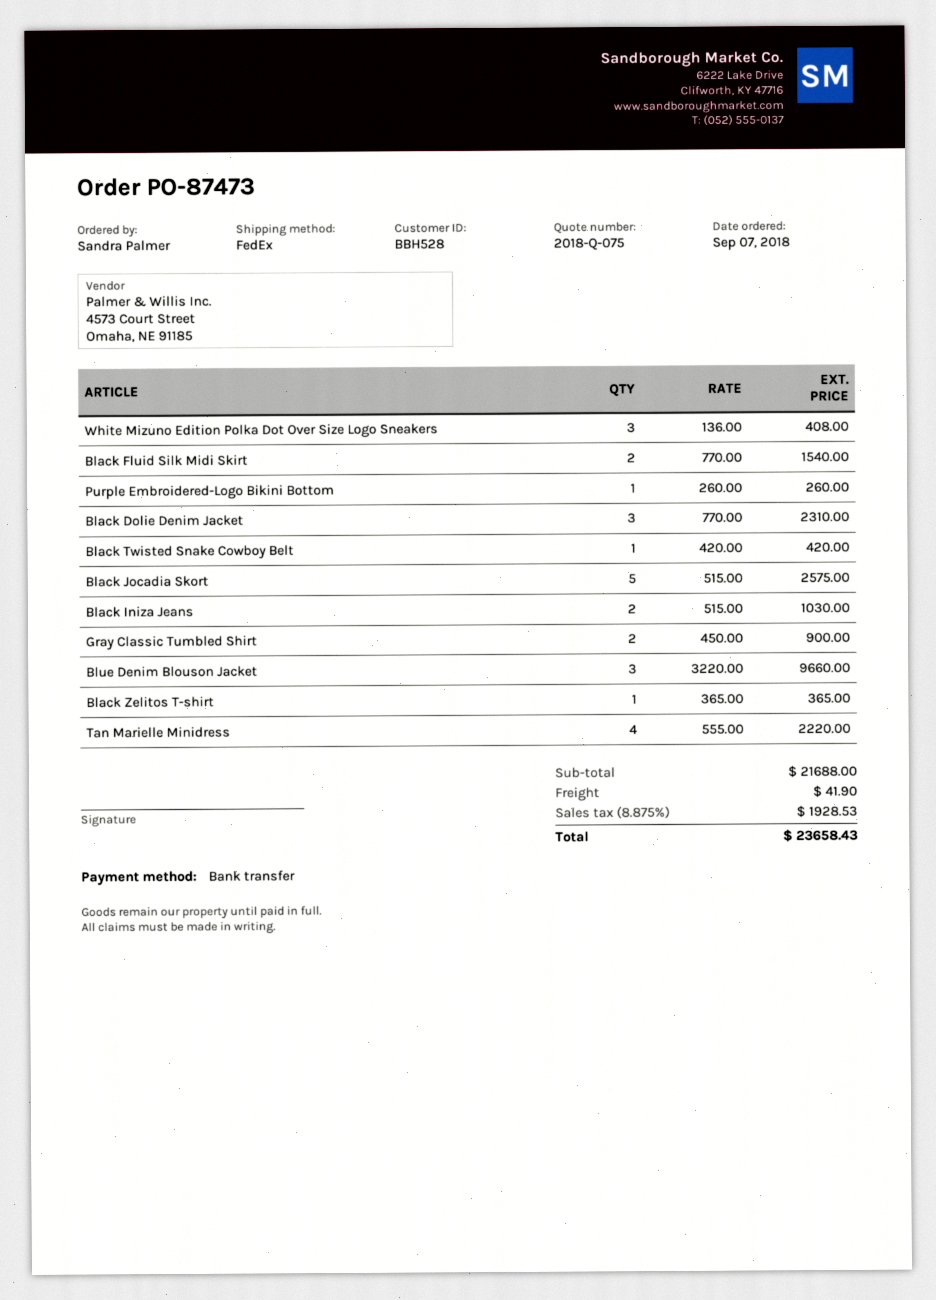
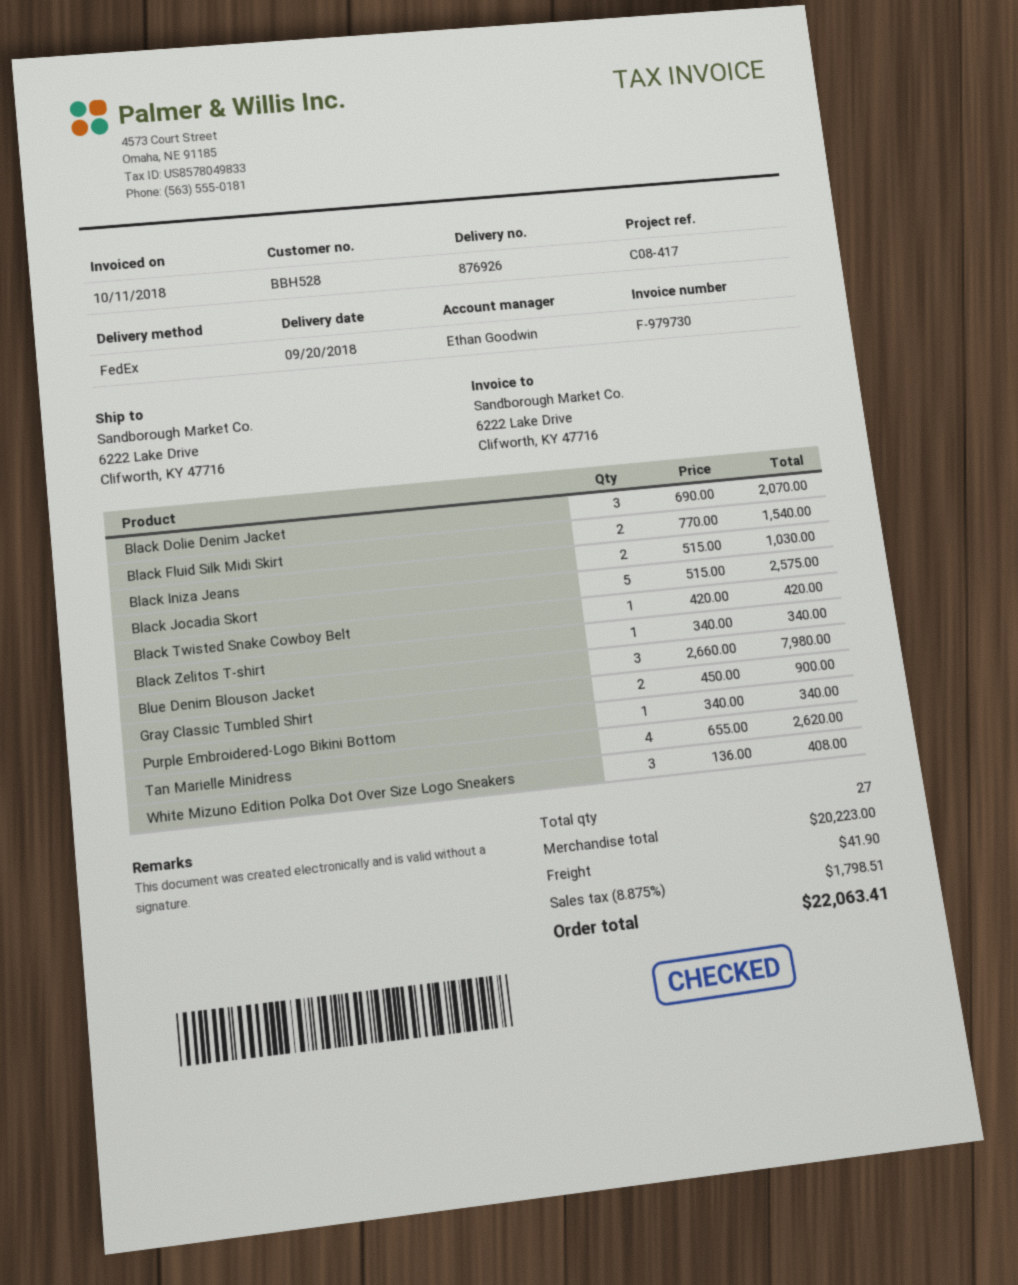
Purple Embroidered-Logo Bikini Bottom: 1 x 260.00 = 260.00 -> 1 x 340.00 = 340.00
Black Dolie Denim Jacket: 3 x 770.00 = 2310.00 -> 3 x 690.00 = 2070.00
Blue Denim Blouson Jacket: 3 x 3220.00 = 9660.00 -> 3 x 2660.00 = 7980.00
Black Zelitos T-shirt: 1 x 365.00 = 365.00 -> 1 x 340.00 = 340.00
Tan Marielle Minidress: 4 x 555.00 = 2220.00 -> 4 x 655.00 = 2620.00
subtotal: 21688.00 -> 20223.00
tax: 8.875% = 1928.53 -> 8.875% = 1798.51
total: 23658.43 -> 22063.41

